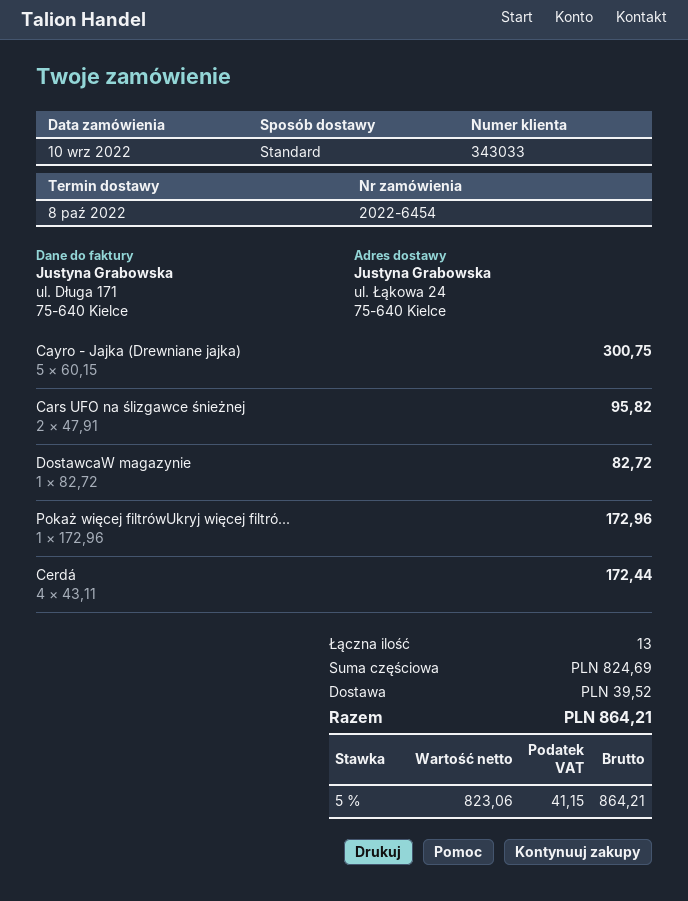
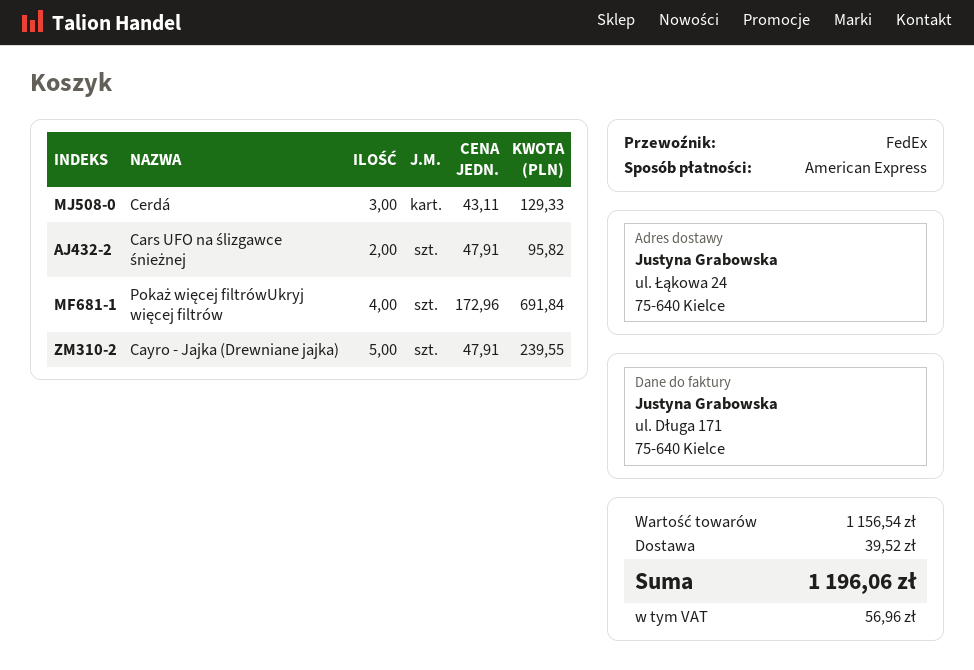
shipping method: standard -> FedEx
Cayro - Jajka (Drewniane jajka): 5 x 60.15 = 300.75 -> 5 x 47.91 = 239.55
DostawcaW magazynie: 1 x 82.72 = 82.72 -> none
Pokaż więcej filtrówUkryj więcej filtró...: 1 x 172.96 = 172.96 -> 4 x 172.96 = 691.84
Cerdá: 4 x 43.11 = 172.44 -> 3 x 43.11 = 129.33
subtotal: 824.69 -> 1156.54
tax: 41.15 -> 56.96
total: 864.21 -> 1196.06

